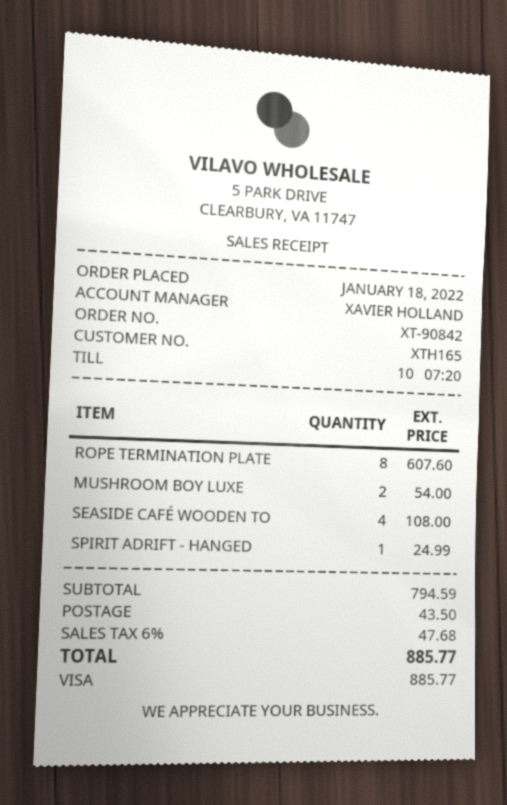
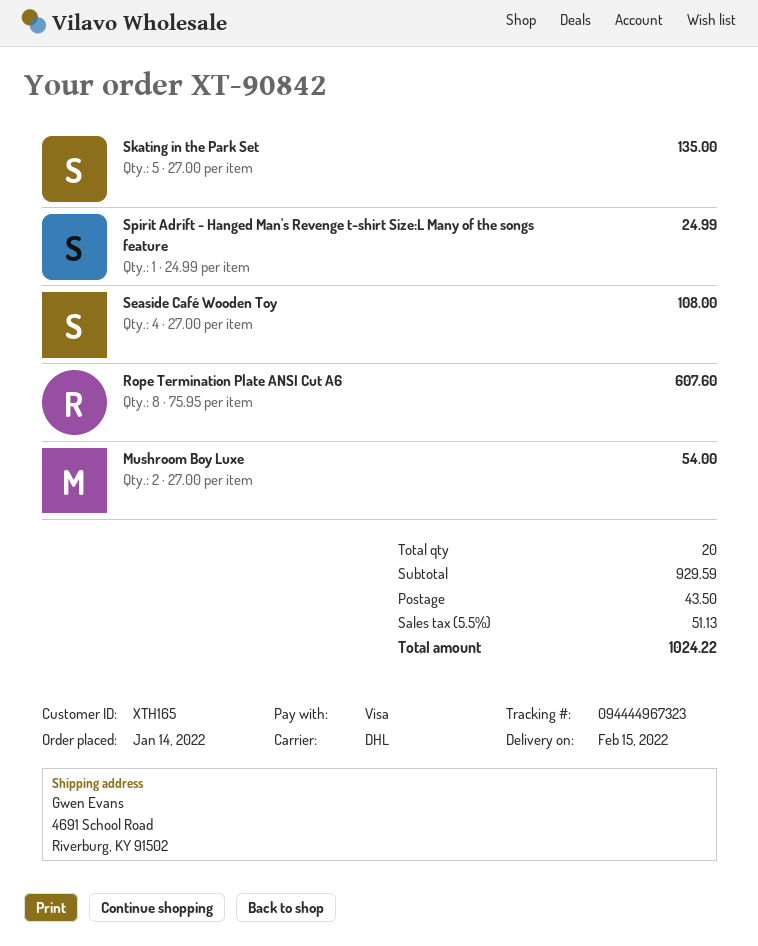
order date: 2022-01-18 -> 2022-01-14
Skating in the Park Set: none -> 5 for 135.00
subtotal: 794.59 -> 929.59
tax: 6% = 47.68 -> 5.5% = 51.13
total: 885.77 -> 1024.22

